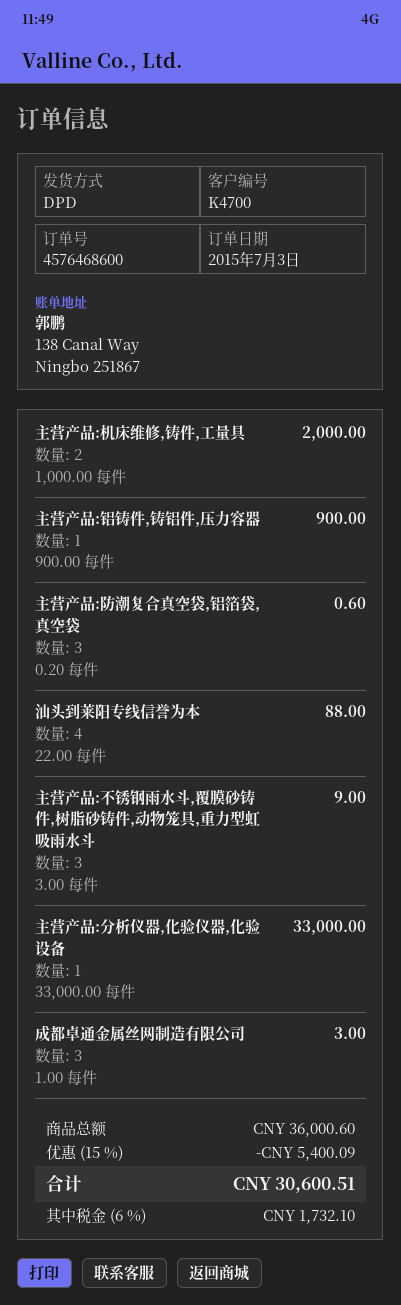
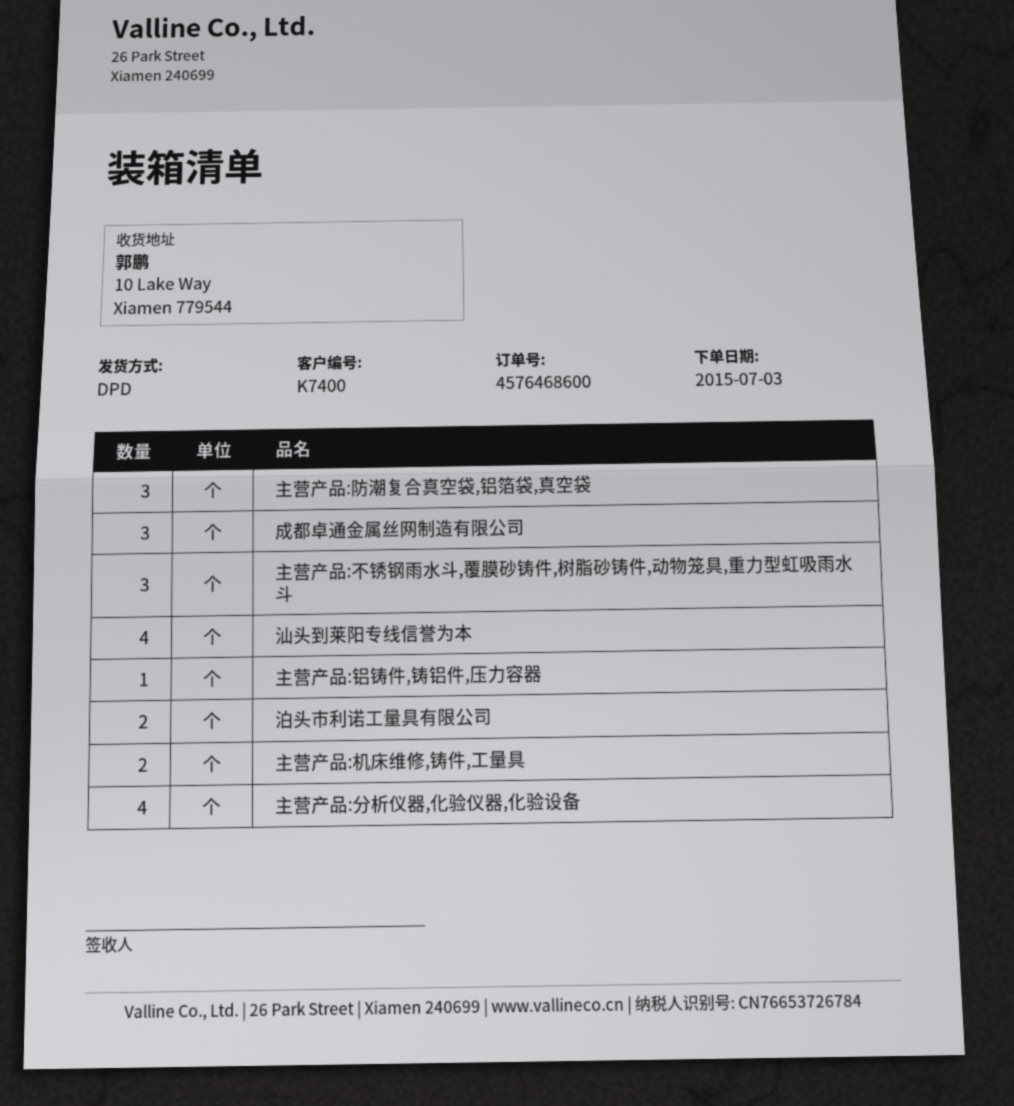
customer number: K4700 -> K7400
主营产品:分析仪器,化验仪器,化验设备: 1 -> 4
泊头市利诺工量具有限公司: none -> 2

